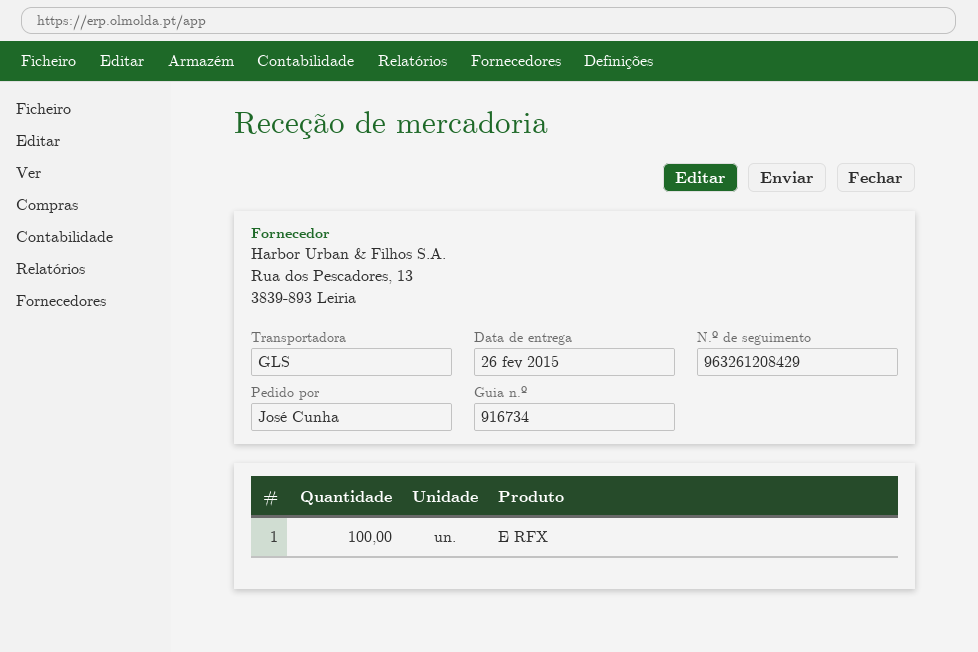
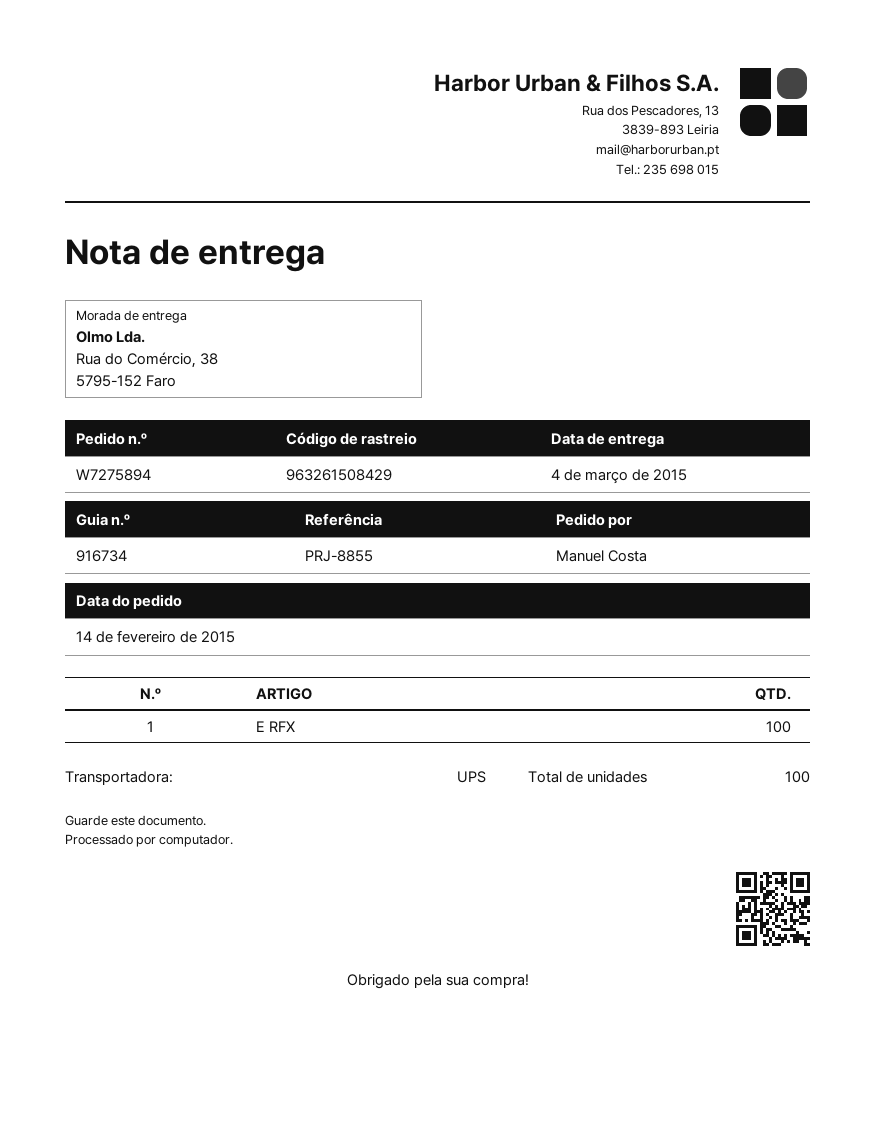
delivery date: 2015-02-26 -> 2015-03-04
ordered by: José Cunha -> Manuel Costa
shipping method: GLS -> UPS
tracking number: 963261208429 -> 963261508429

